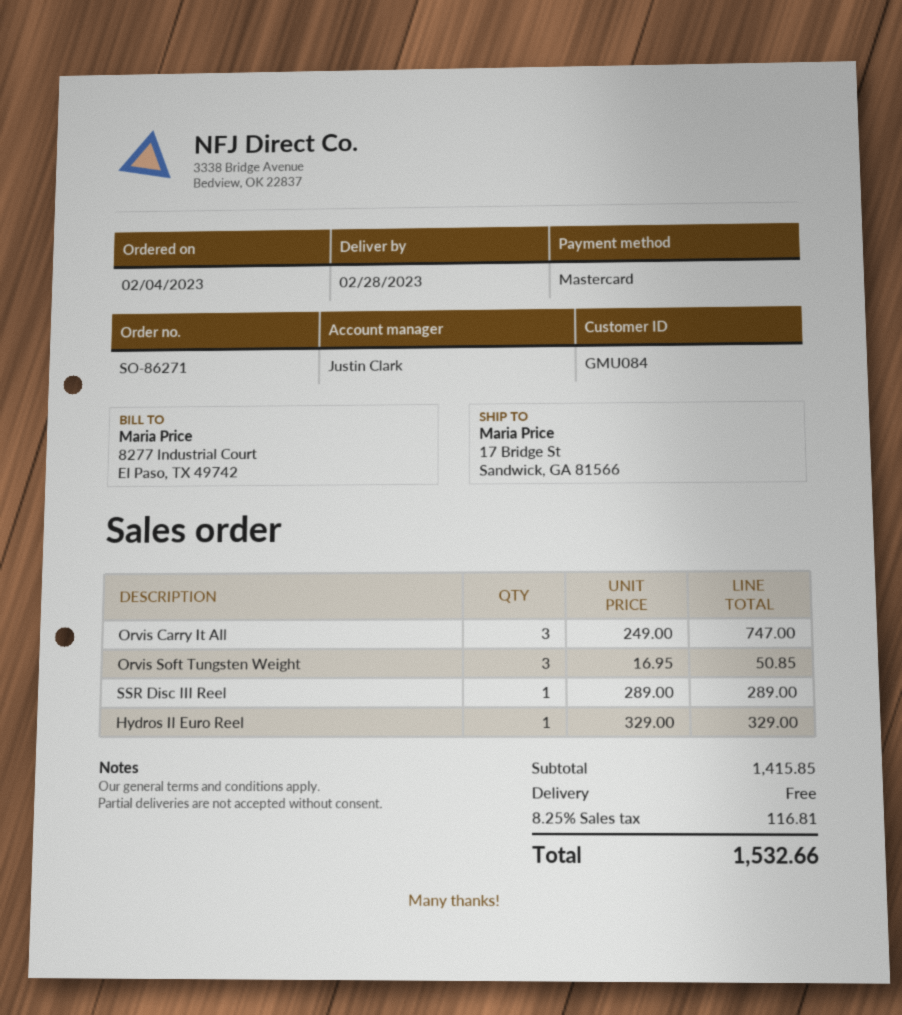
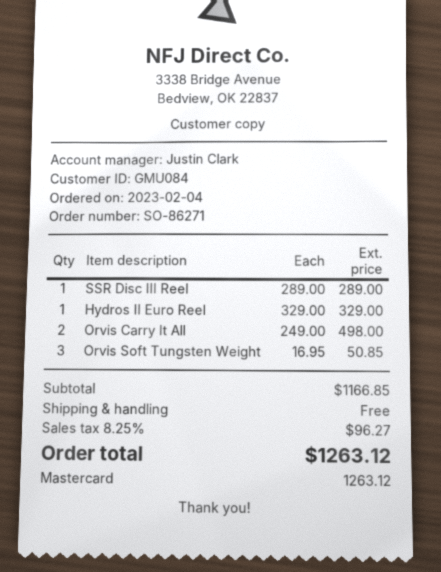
Orvis Carry It All: 3 x 249.00 = 747.00 -> 2 x 249.00 = 498.00
subtotal: 1415.85 -> 1166.85
tax: 8.25% = 116.81 -> 8.25% = 96.27
total: 1532.66 -> 1263.12

